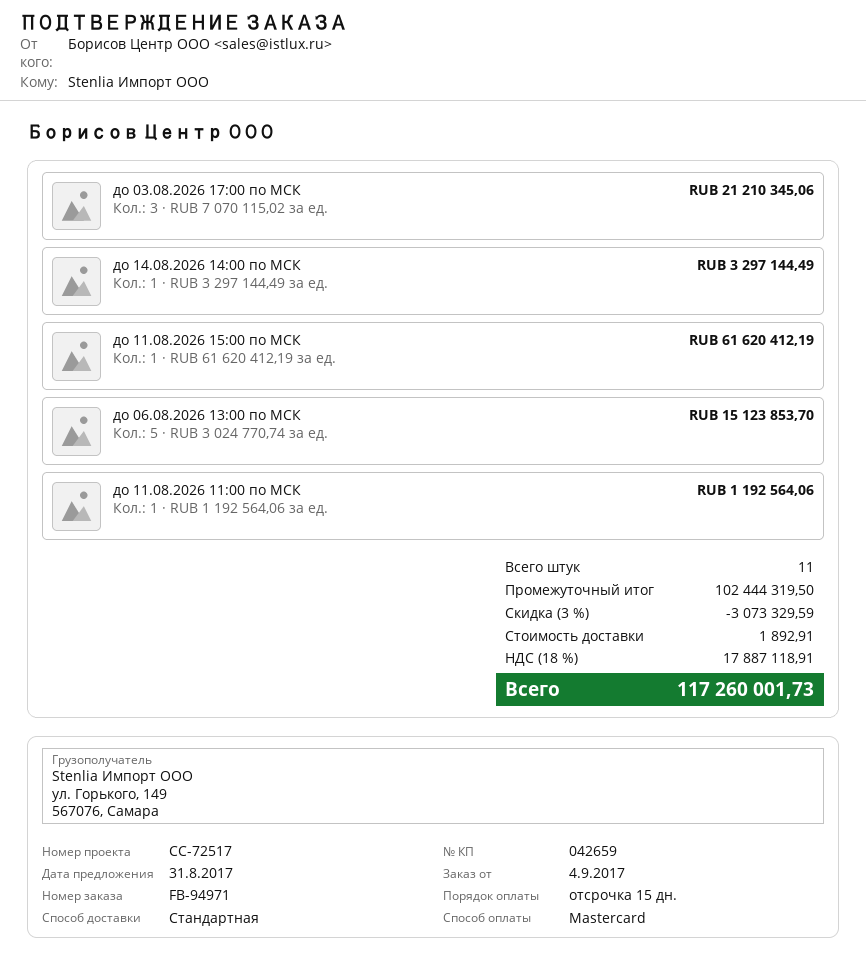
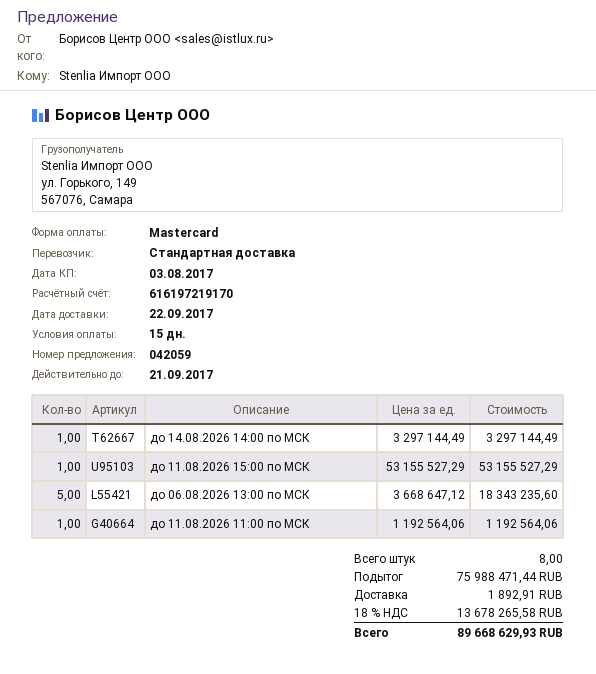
quote number: 042659 -> 042059
quote date: 2017-08-31 -> 2017-08-03
до 03.08.2026 17:00 по МСК: 3 x 7070115.02 = 21210345.06 -> none
до 11.08.2026 15:00 по МСК: 1 x 61620412.19 = 61620412.19 -> 1 x 53155527.29 = 53155527.29
до 06.08.2026 13:00 по МСК: 5 x 3024770.74 = 15123853.70 -> 5 x 3668647.12 = 18343235.60
total quantity: 11 -> 8
subtotal: 102444319.50 -> 75988471.44
discount: 3% = 3073329.59 -> none
tax: 18% = 17887118.91 -> 18% = 13678265.58
total: 117260001.73 -> 89668629.93

